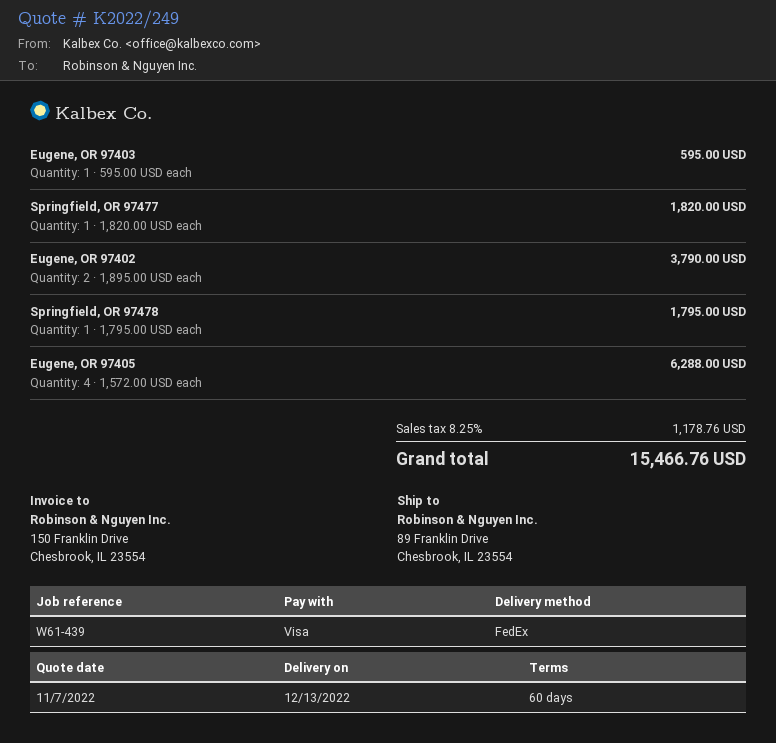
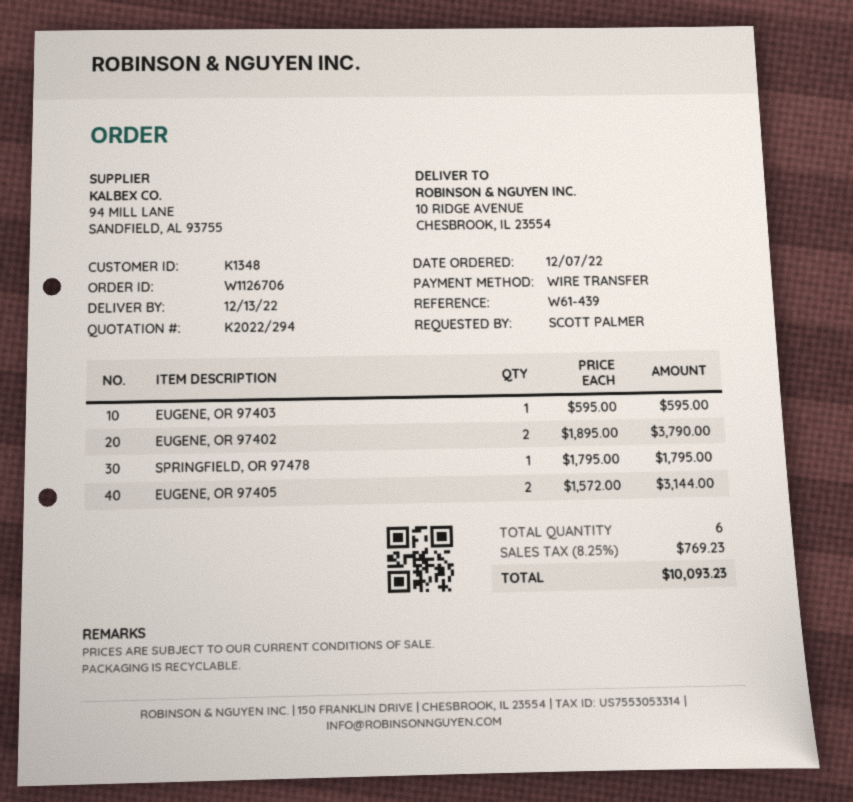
quote number: K2022/249 -> K2022/294
payment method: Visa -> bank transfer
ship to: 89 Franklin Drive, Chesbrook, IL 23554 -> 10 RIDGE AVENUE, CHESBROOK, IL 23554
Springfield, OR 97477: 1 x 1820.00 = 1820.00 -> none
Eugene, OR 97405: 4 x 1572.00 = 6288.00 -> 2 x 1572.00 = 3144.00
tax: 8.25% = 1178.76 -> 8.25% = 769.23
total: 15466.76 -> 10093.23

